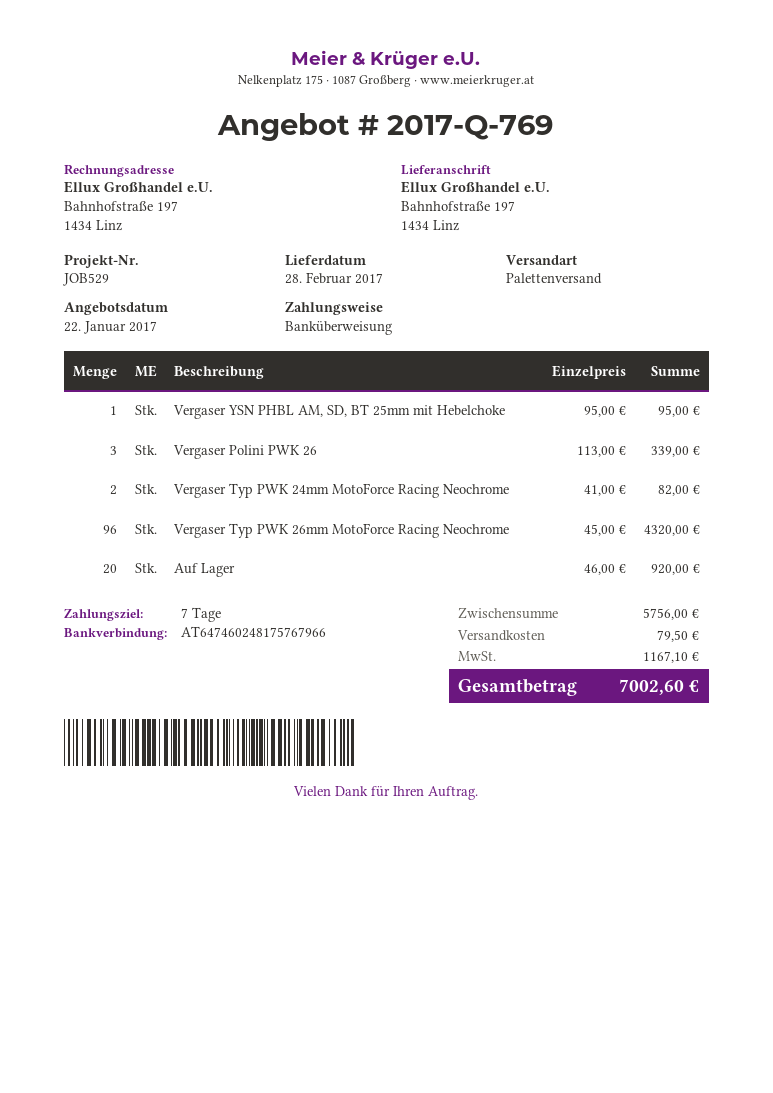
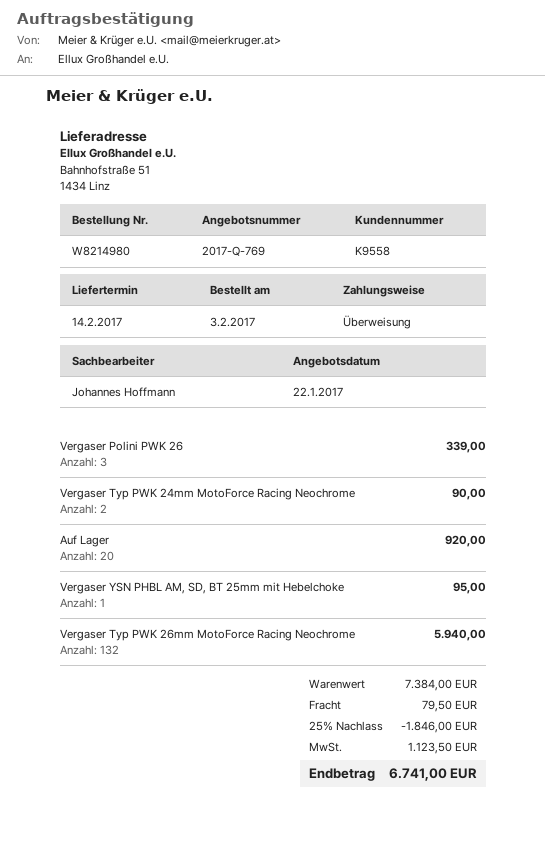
delivery date: 2017-02-28 -> 2017-02-14
ship to: Bahnhofstraße 197, 1434 Linz -> Bahnhofstraße 51, 1434 Linz
Vergaser Typ PWK 24mm MotoForce Racing Neochrome: 2 for 82.00 -> 2 for 90.00
Vergaser Typ PWK 26mm MotoForce Racing Neochrome: 96 for 4320.00 -> 132 for 5940.00
subtotal: 5756.00 -> 7384.00
discount: none -> 25% = 1846.00
tax: 1167.10 -> 1123.50
total: 7002.60 -> 6741.00

